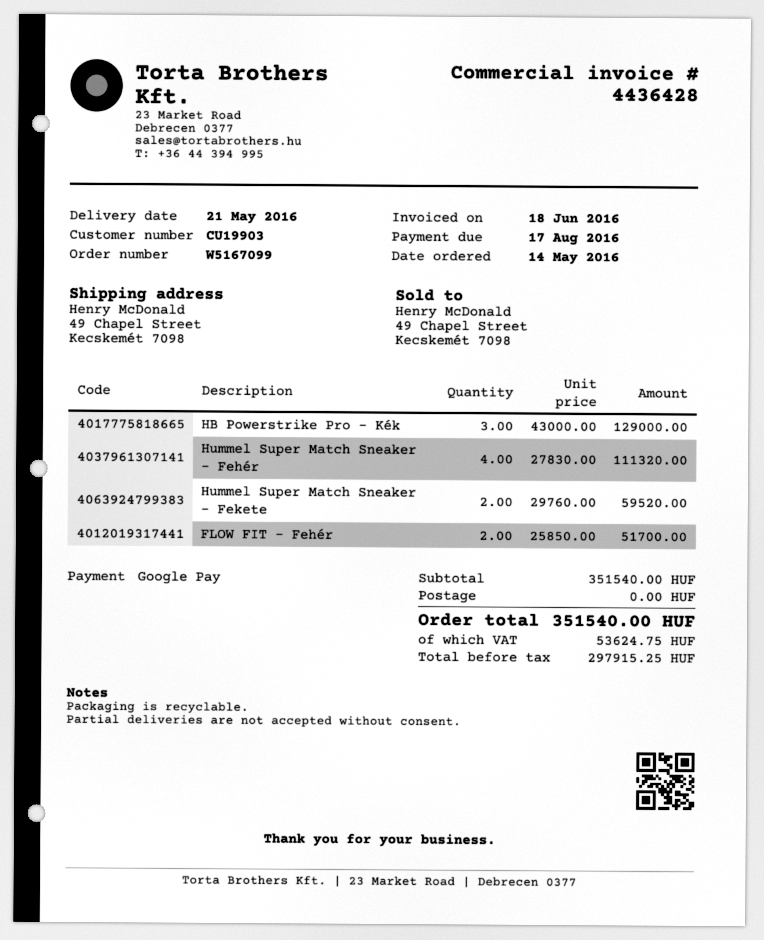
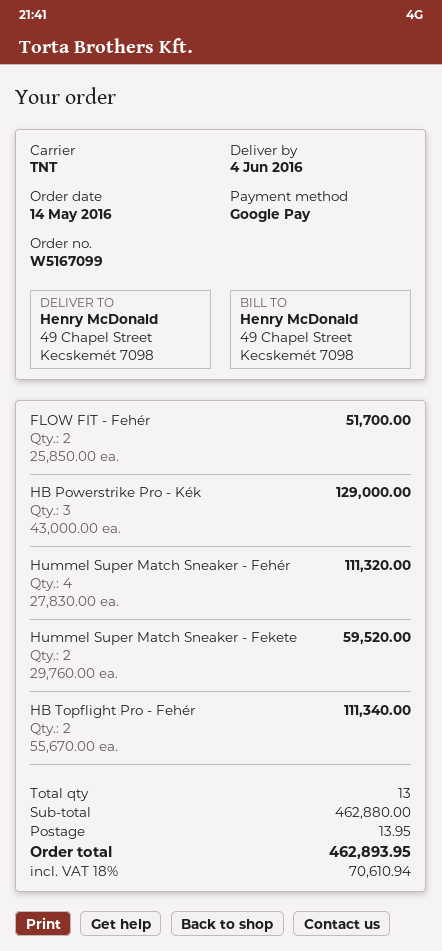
delivery date: 2016-05-21 -> 2016-06-04
HB Topflight Pro - Fehér: none -> 2 x 55670.00 = 111340.00
subtotal: 351540.00 -> 462880.00
shipping: 0.00 -> 13.95
tax: 53624.75 -> 70610.94
total: 351540.00 -> 462893.95

